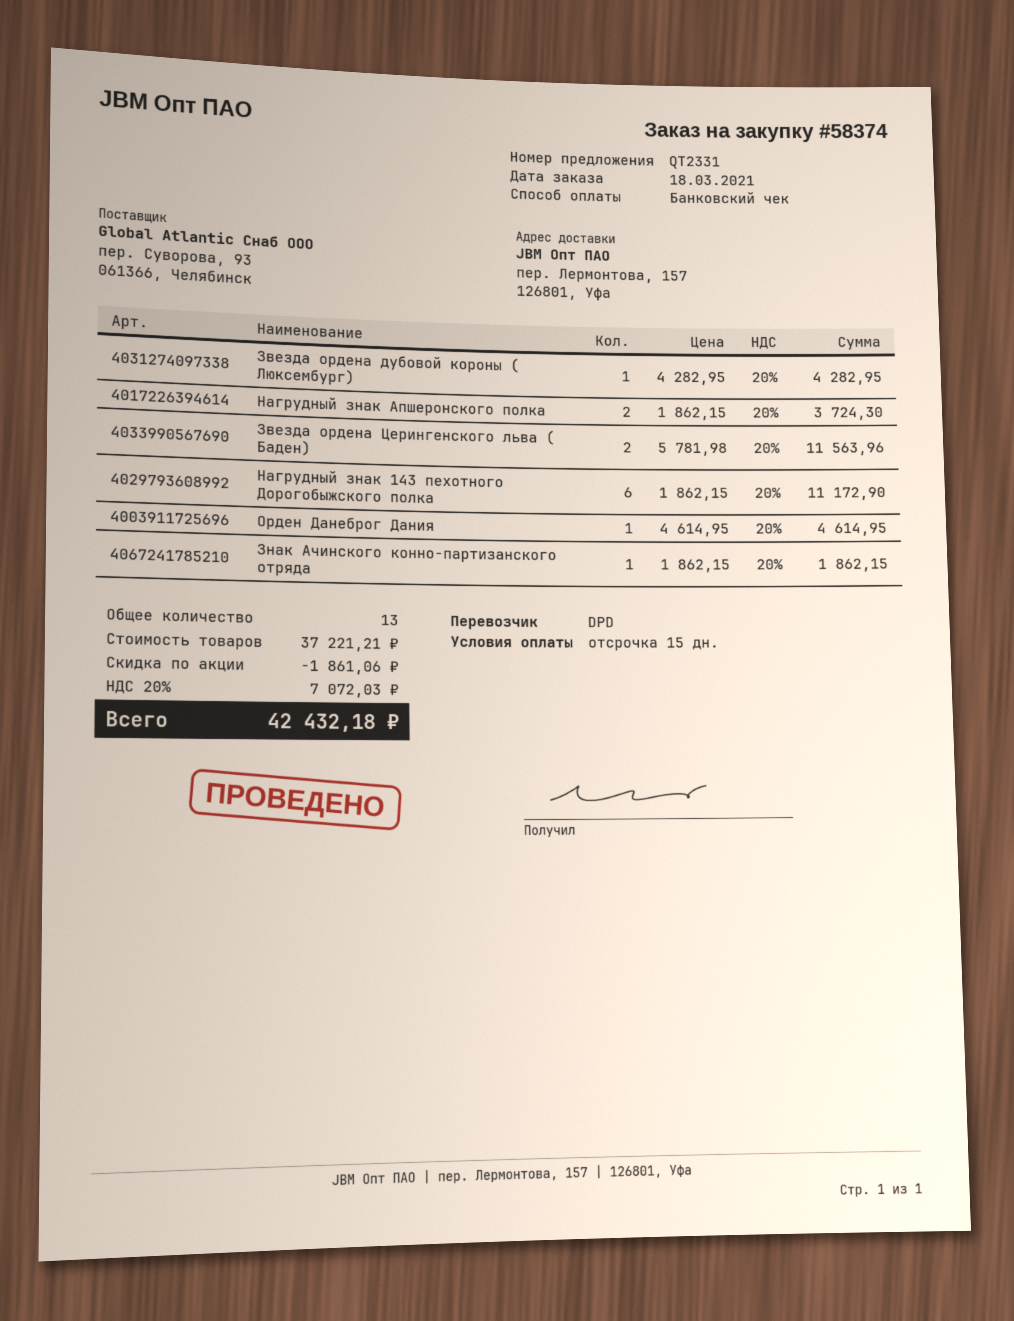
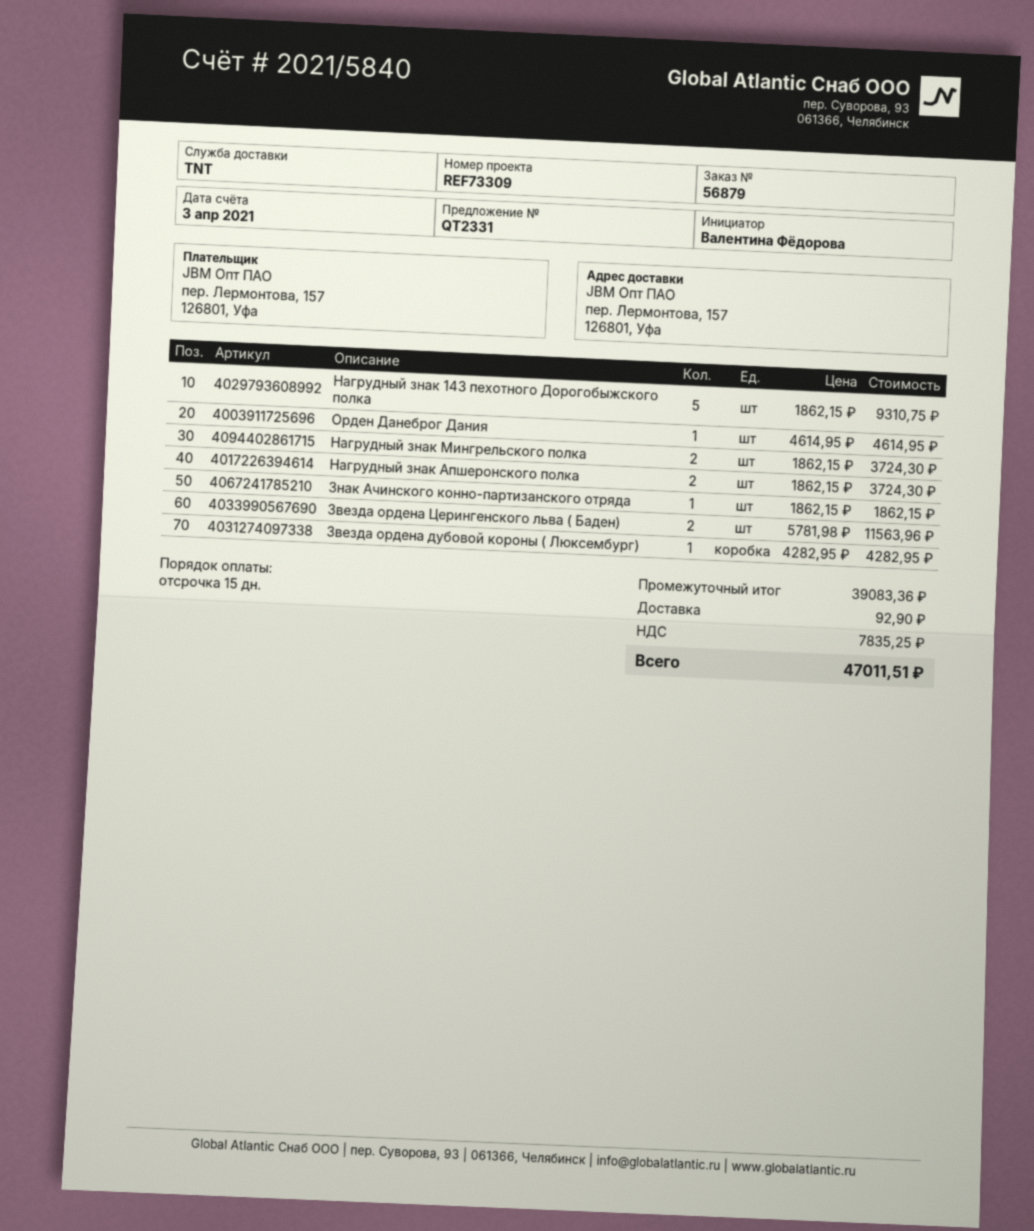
order number: 58374 -> 56879
shipping method: DPD -> TNT
Нагрудный знак 143 пехотного Дорогобыжского полка: 6 x 1862.15 = 11172.90 -> 5 x 1862.15 = 9310.75
Нагрудный знак Мингрельского полка: none -> 2 x 1862.15 = 3724.30
subtotal: 37221.21 -> 39083.36
discount: 1861.06 -> none
shipping: none -> 92.90
tax: 7072.03 -> 7835.25
total: 42432.18 -> 47011.51

